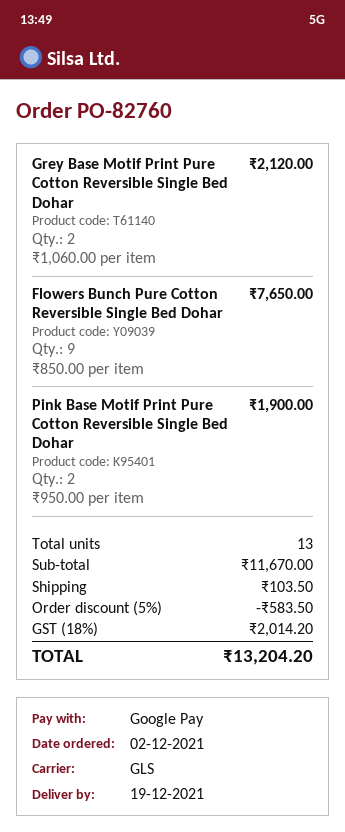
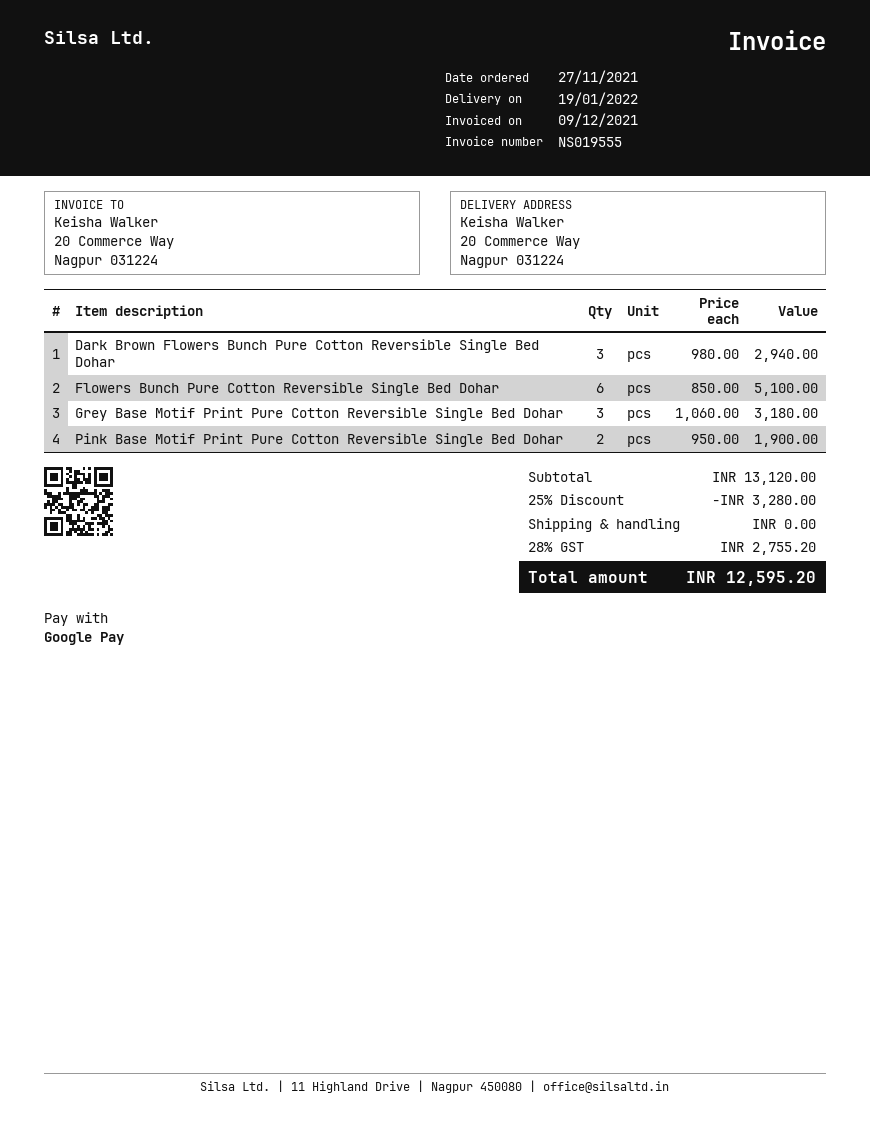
order date: 2021-12-02 -> 2021-11-27
delivery date: 2021-12-19 -> 2022-01-19
Grey Base Motif Print Pure Cotton Reversible Single Bed Dohar: 2 x 1060.00 = 2120.00 -> 3 x 1060.00 = 3180.00
Flowers Bunch Pure Cotton Reversible Single Bed Dohar: 9 x 850.00 = 7650.00 -> 6 x 850.00 = 5100.00
Dark Brown Flowers Bunch Pure Cotton Reversible Single Bed Dohar: none -> 3 x 980.00 = 2940.00
subtotal: 11670.00 -> 13120.00
discount: 5% = 583.50 -> 25% = 3280.00
shipping: 103.50 -> 0.00
tax: 18% = 2014.20 -> 28% = 2755.20
total: 13204.20 -> 12595.20

